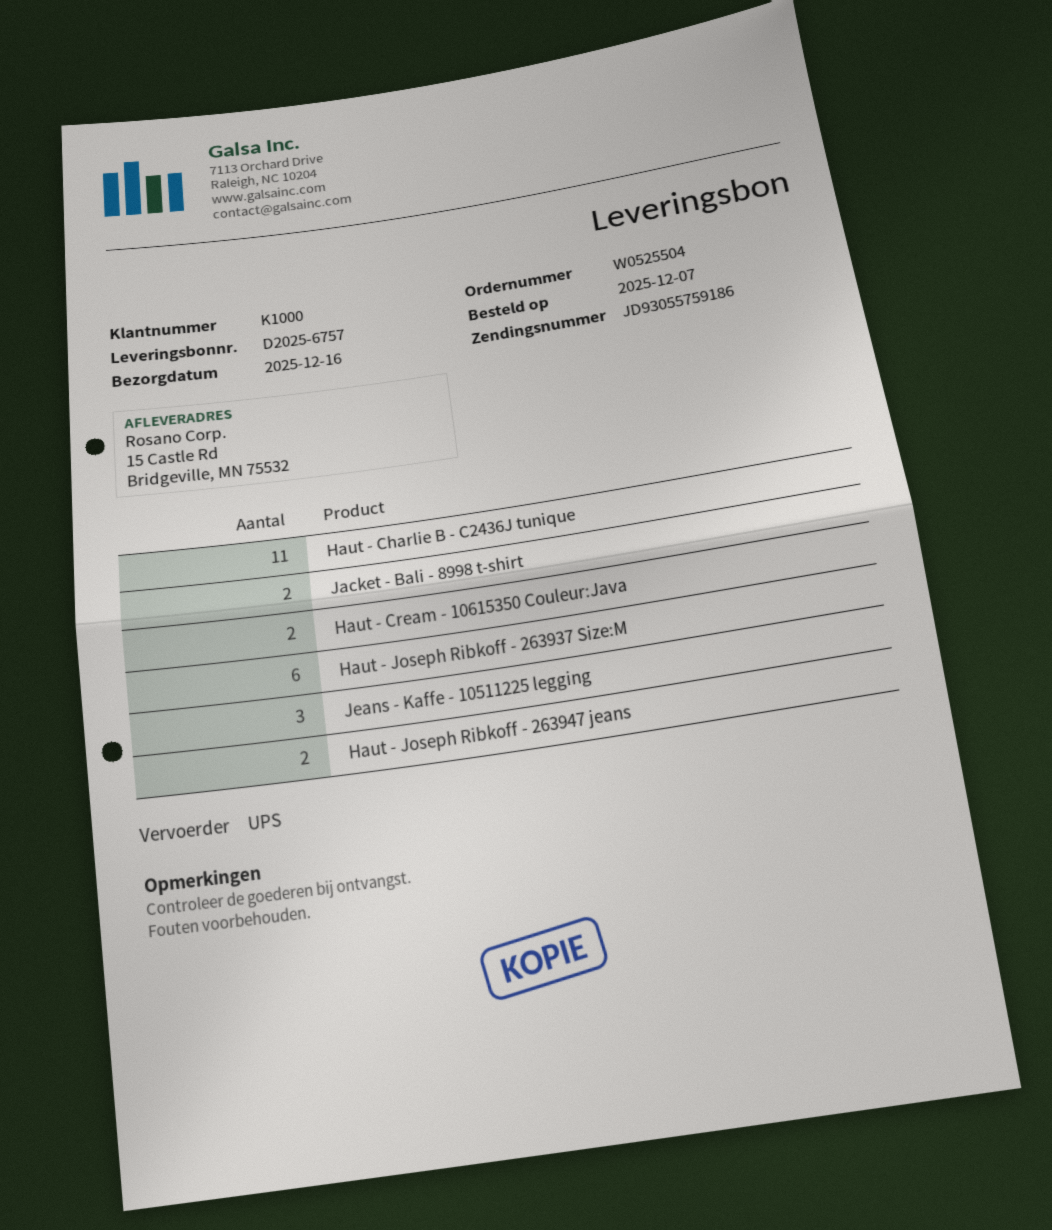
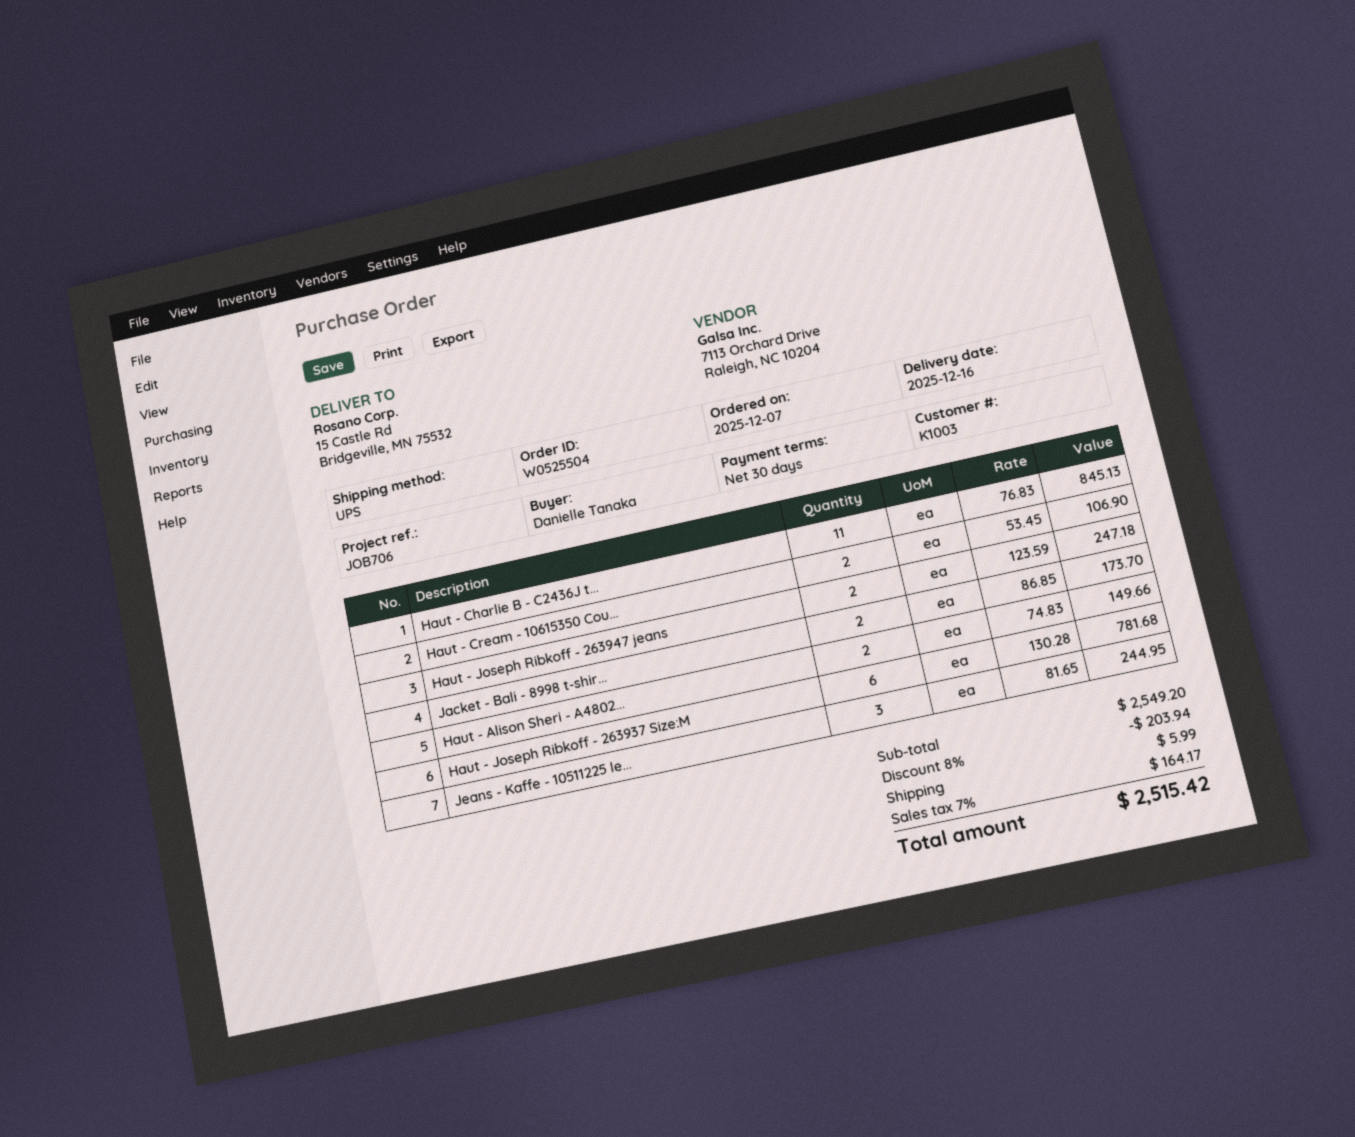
customer number: K1000 -> K1003
Haut - Alison Sheri - A4802...: none -> 2

